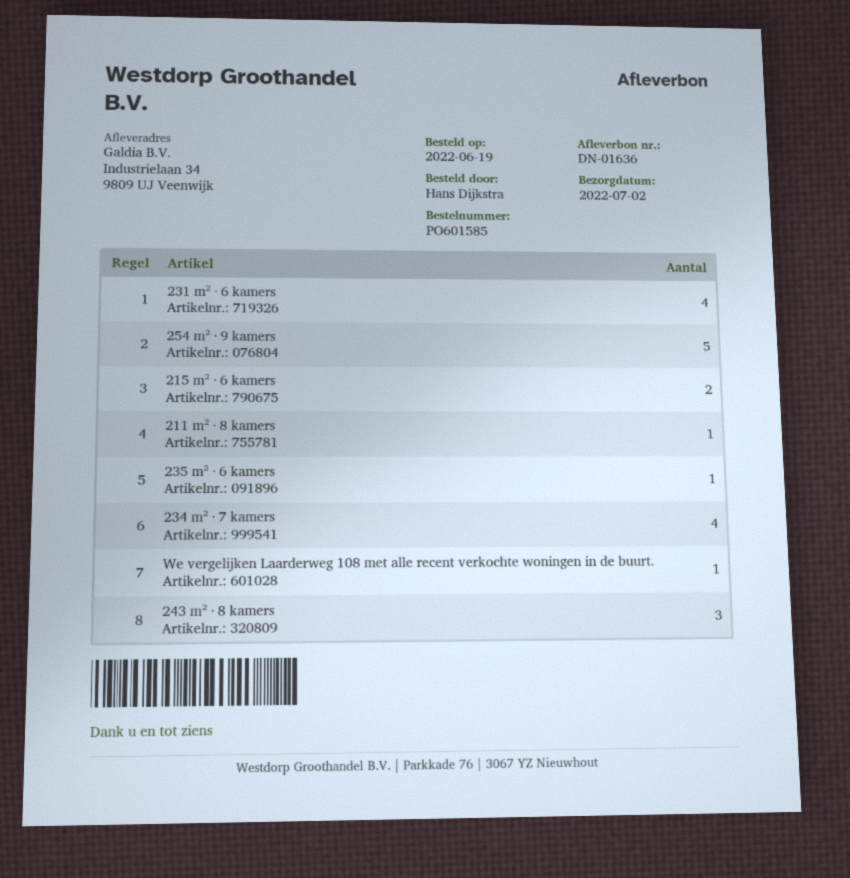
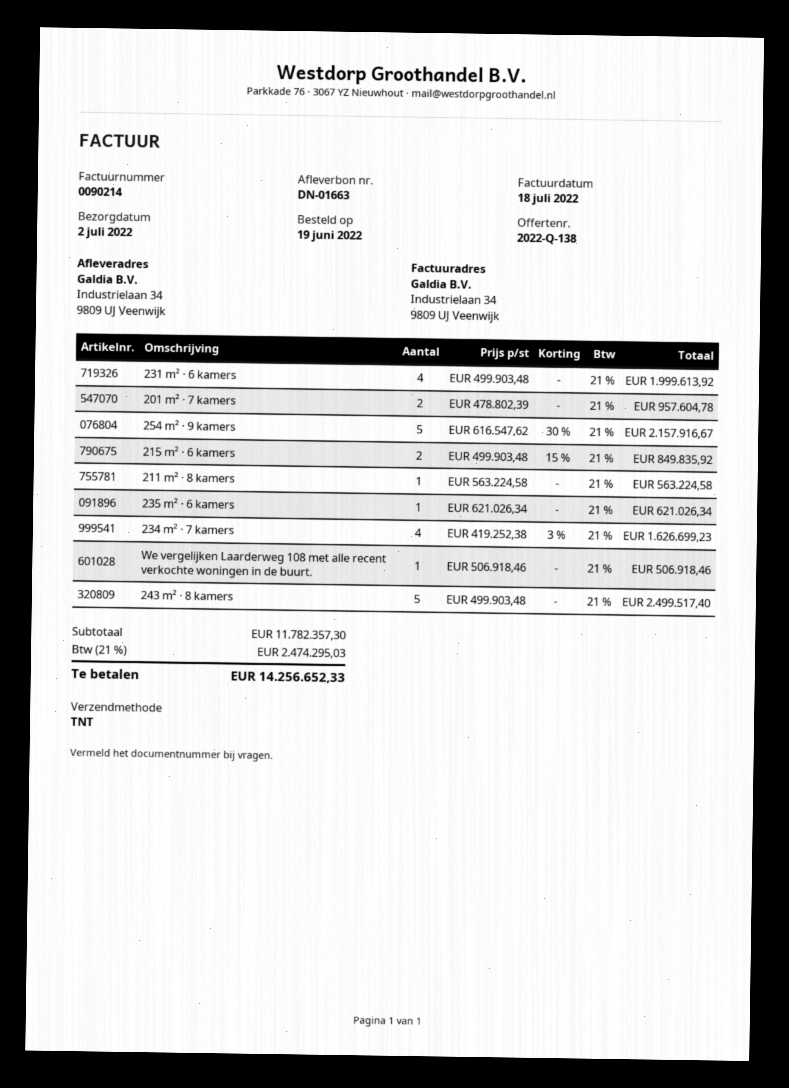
delivery note number: DN-01636 -> DN-01663
243 m² · 8 kamers: 3 -> 5
201 m² · 7 kamers: none -> 2

